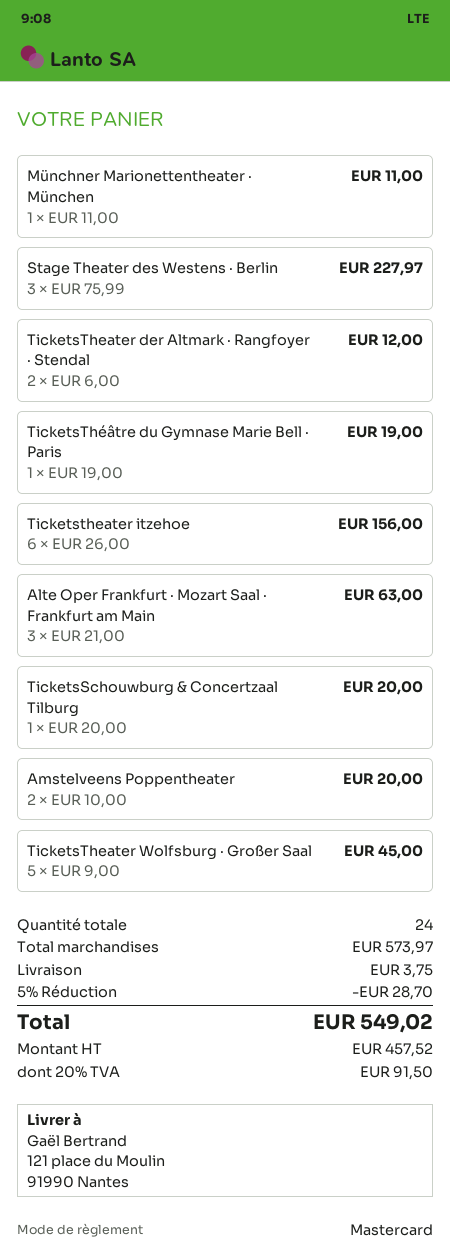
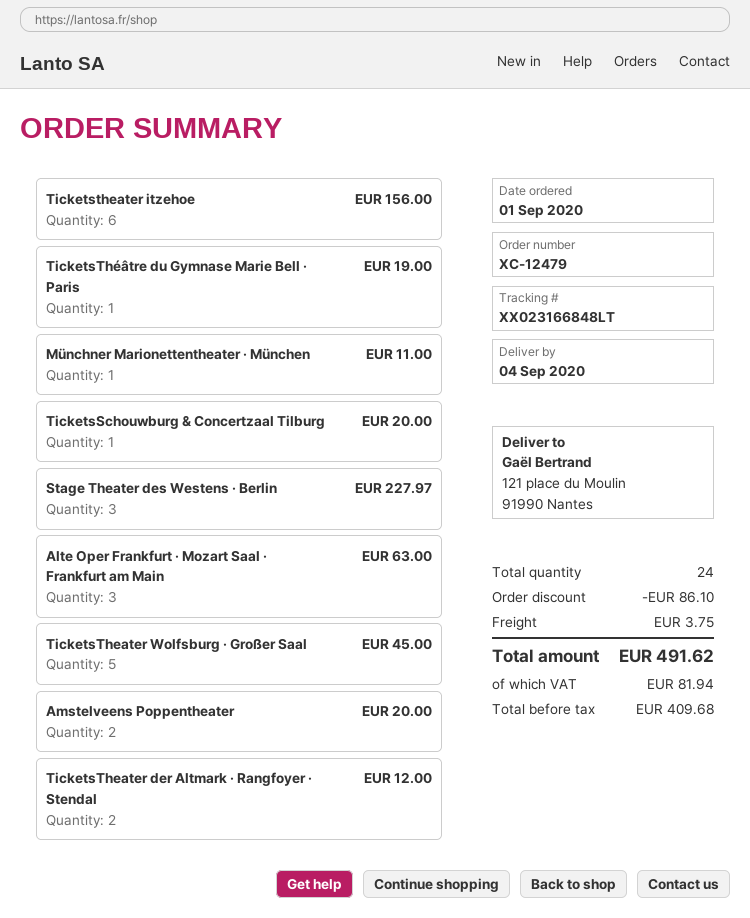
discount: 28.70 -> 86.10
net: 457.52 -> 409.68
tax: 91.50 -> 81.94
total: 549.02 -> 491.62

